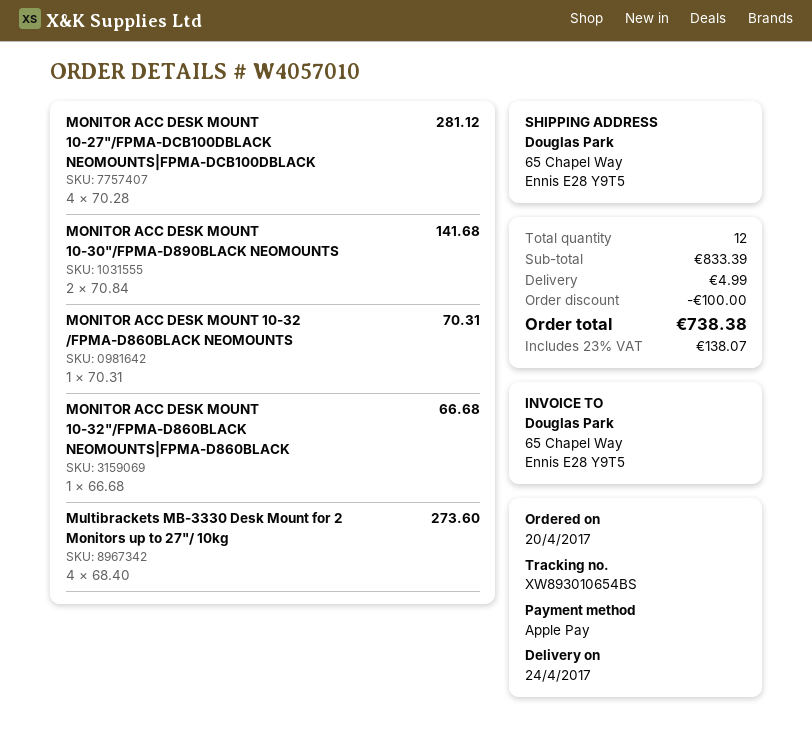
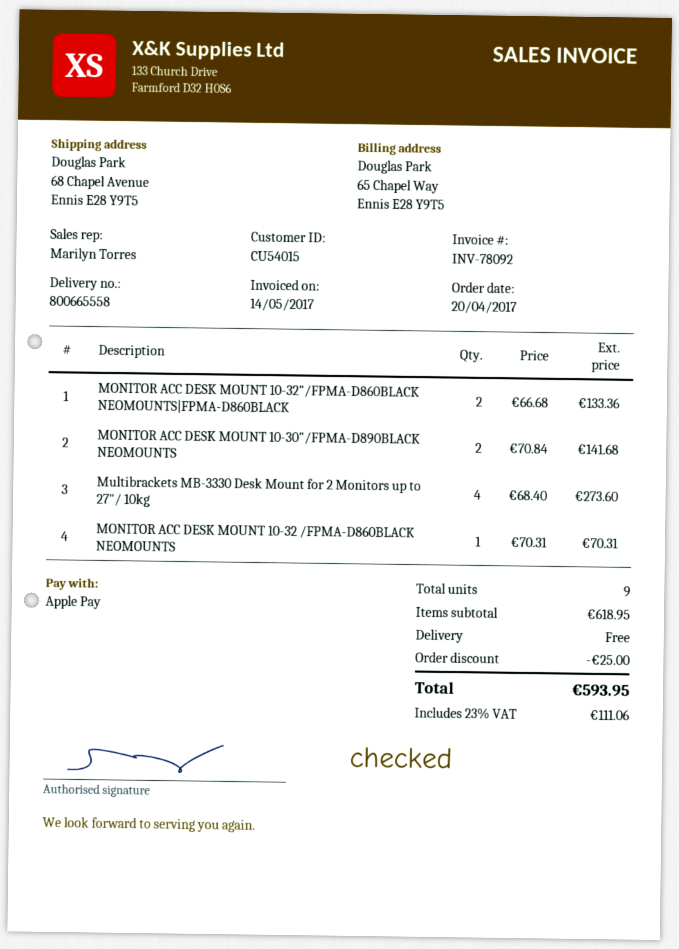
ship to: 65 Chapel Way, Ennis E28 Y9T5 -> 68 Chapel Avenue, Ennis E28 Y9T5
MONITOR ACC DESK MOUNT 10-27"/FPMA-DCB100DBLACK NEOMOUNTS|FPMA-DCB100DBLACK: 4 x 70.28 = 281.12 -> none
MONITOR ACC DESK MOUNT 10-32"/FPMA-D860BLACK NEOMOUNTS|FPMA-D860BLACK: 1 x 66.68 = 66.68 -> 2 x 66.68 = 133.36
total quantity: 12 -> 9
subtotal: 833.39 -> 618.95
discount: 100.00 -> 25.00
shipping: 4.99 -> 0.00
tax: 23% = 138.07 -> 23% = 111.06
total: 738.38 -> 593.95

